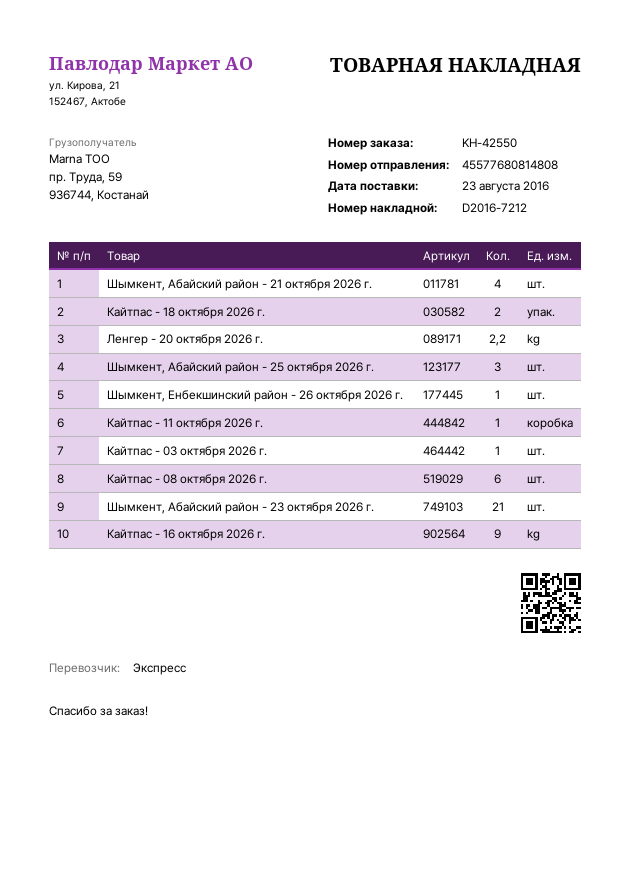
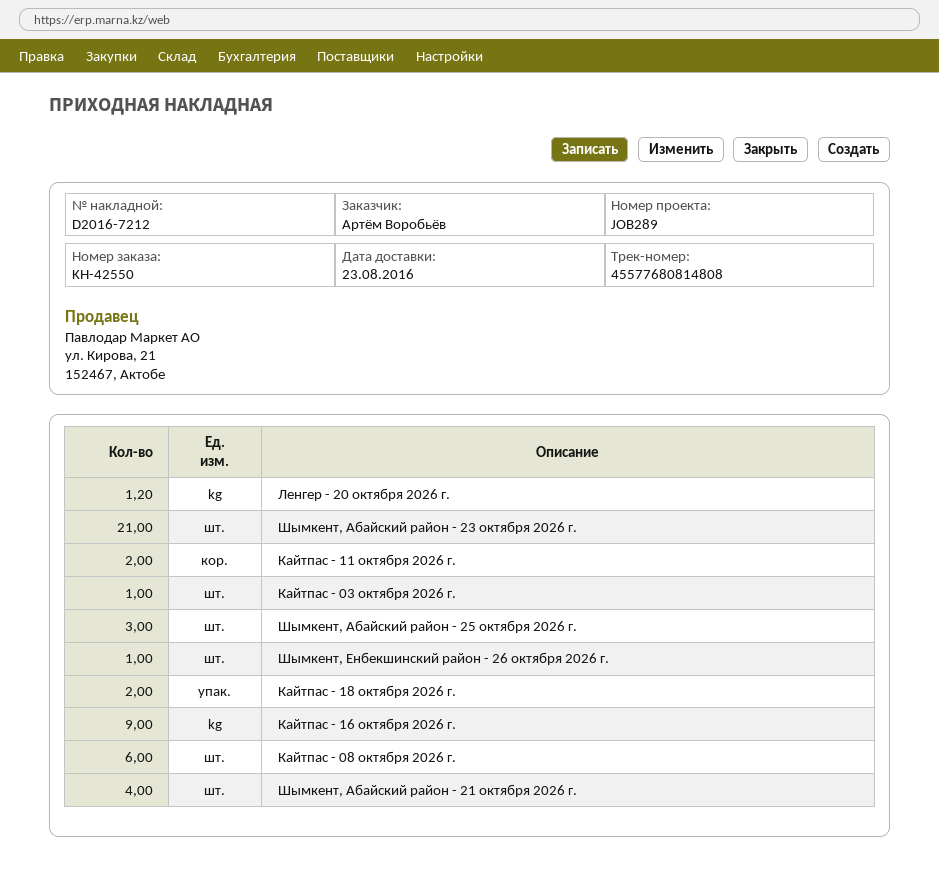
Ленгер - 20 октября 2026 г.: 2.2 -> 1.2
Кайтпас - 11 октября 2026 г.: 1 -> 2

